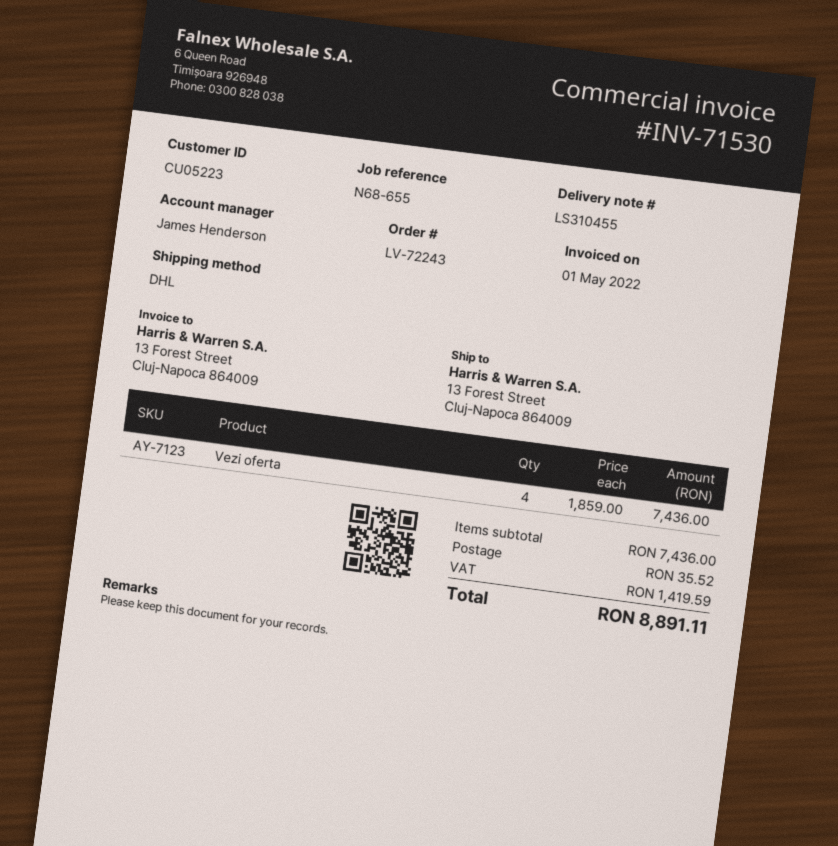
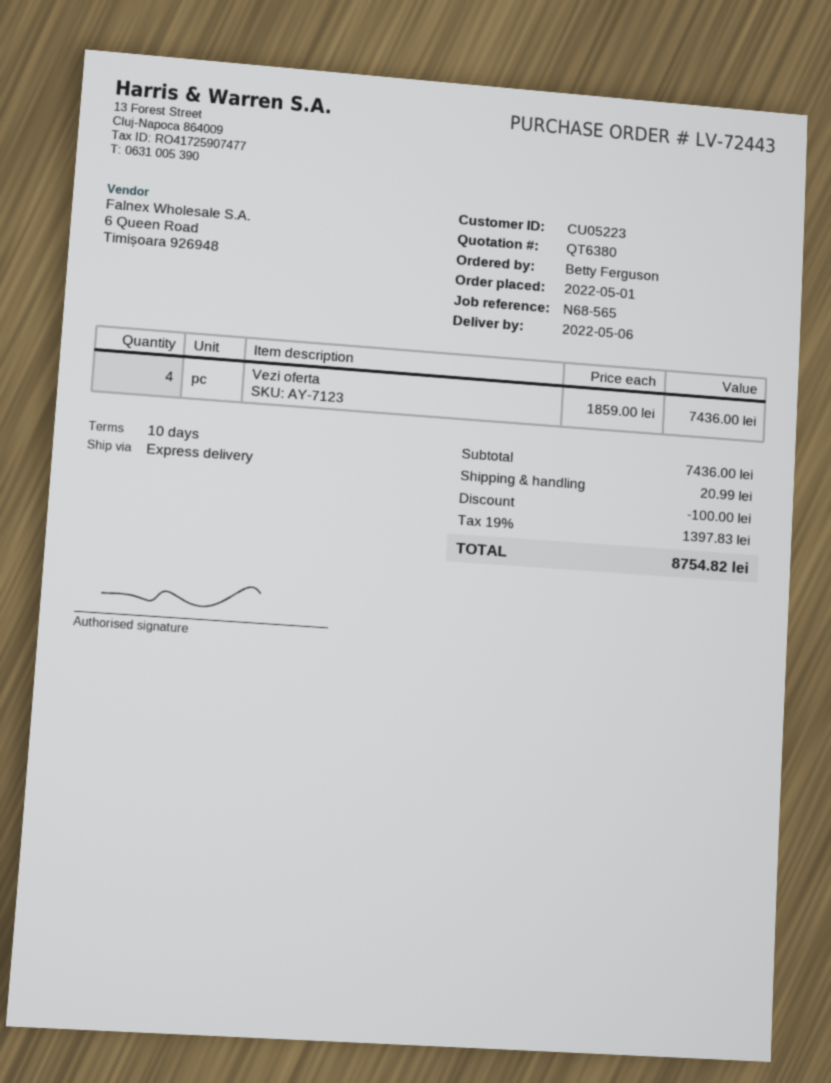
order number: LV-72243 -> LV-72443
reference: N68-655 -> N68-565
shipping method: DHL -> express
discount: none -> 100.00
shipping: 35.52 -> 20.99
tax: 1419.59 -> 1397.83
total: 8891.11 -> 8754.82

